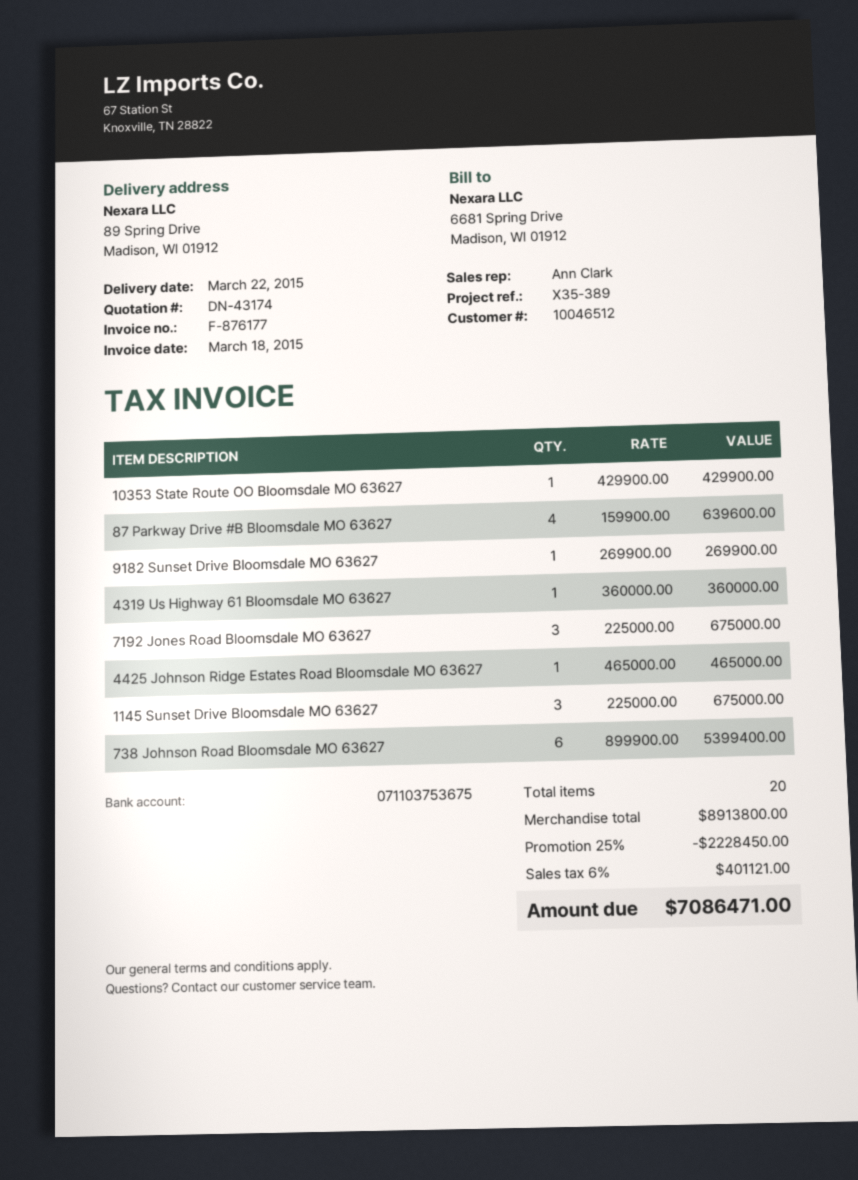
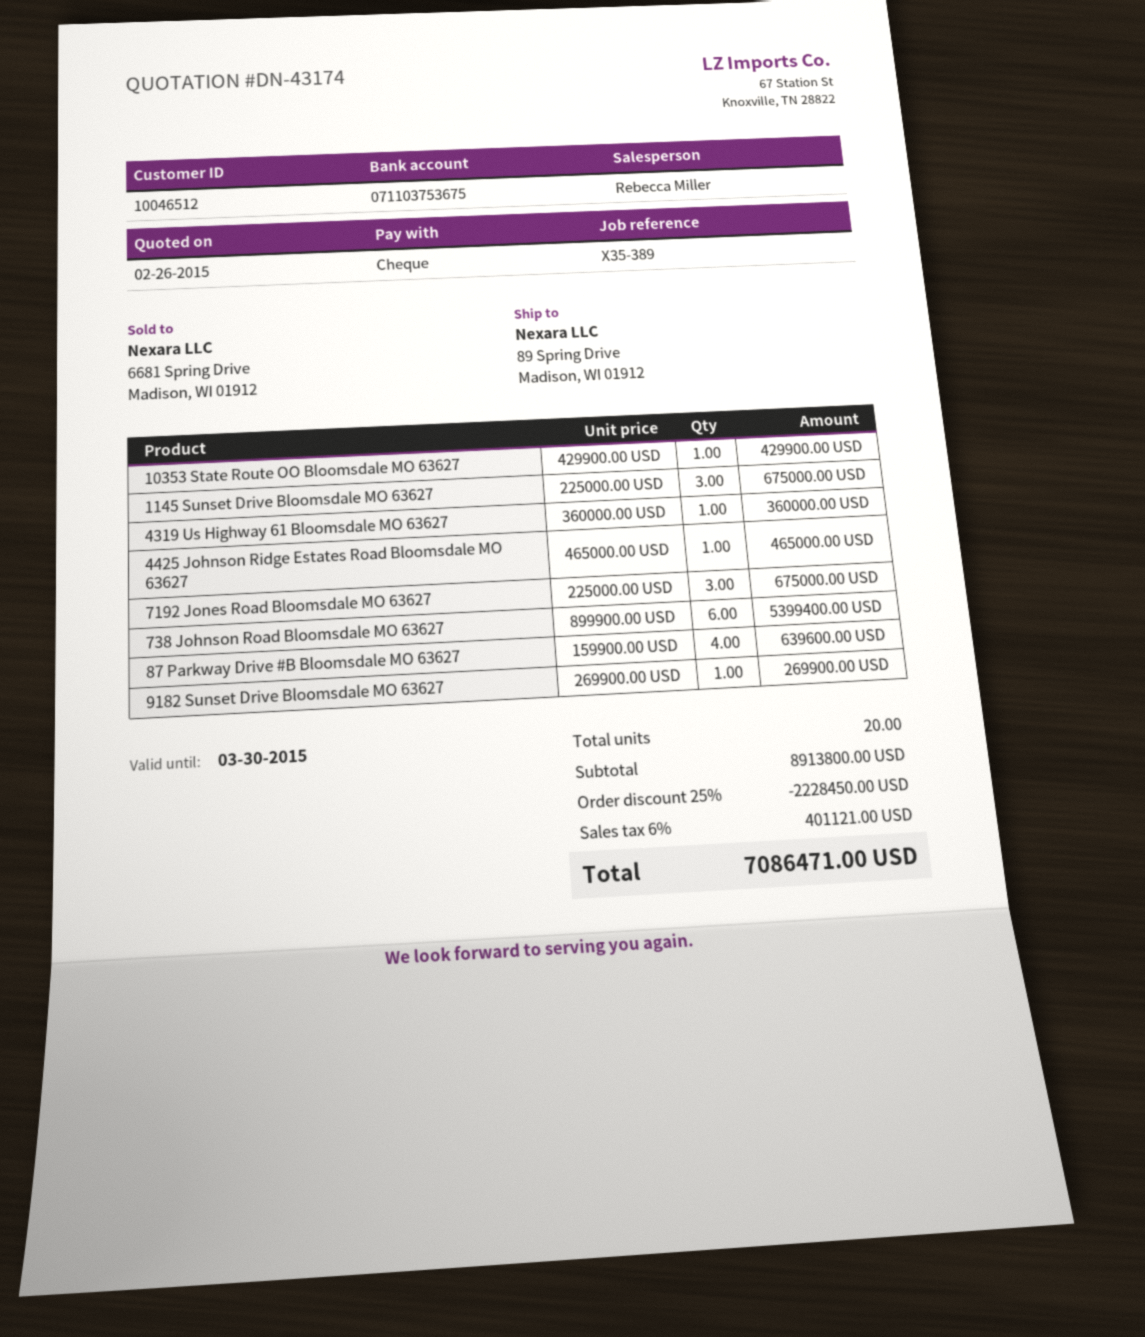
sales rep: Ann Clark -> Rebecca Miller

